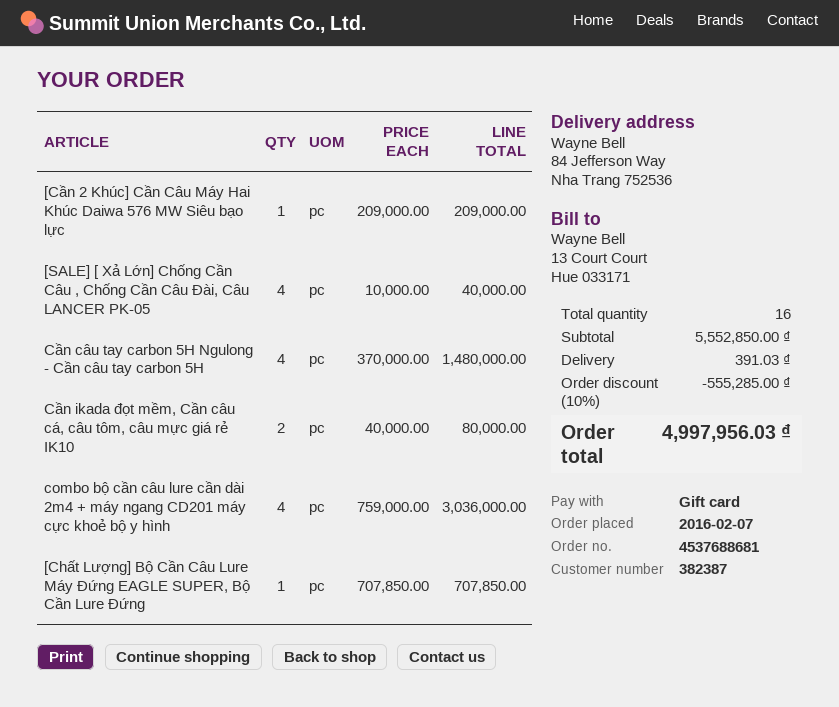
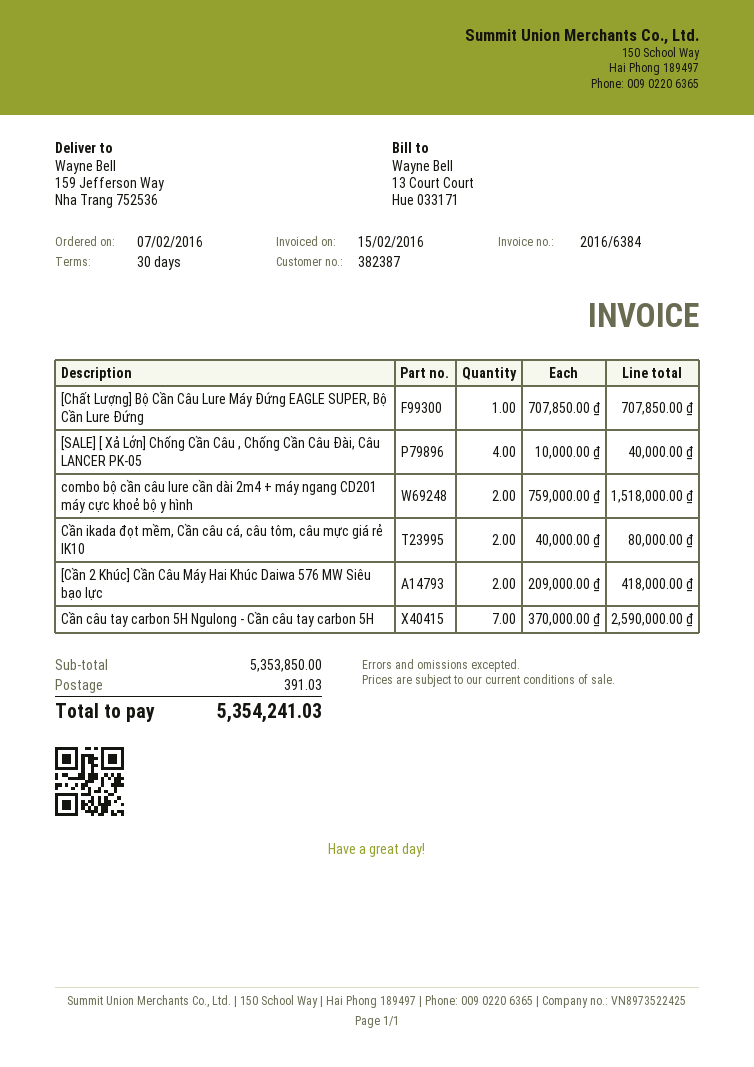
ship to: 84 Jefferson Way, Nha Trang 752536 -> 159 Jefferson Way, Nha Trang 752536
[Cần 2 Khúc] Cần Câu Máy Hai Khúc Daiwa 576 MW Siêu bạo lực: 1 x 209000.00 = 209000.00 -> 2 x 209000.00 = 418000.00
Cần câu tay carbon 5H Ngulong - Cần câu tay carbon 5H: 4 x 370000.00 = 1480000.00 -> 7 x 370000.00 = 2590000.00
combo bộ cần câu lure cần dài 2m4 + máy ngang CD201 máy cực khoẻ bộ y hình: 4 x 759000.00 = 3036000.00 -> 2 x 759000.00 = 1518000.00
subtotal: 5552850.00 -> 5353850.00
discount: 10% = 555285.00 -> none
total: 4997956.03 -> 5354241.03

